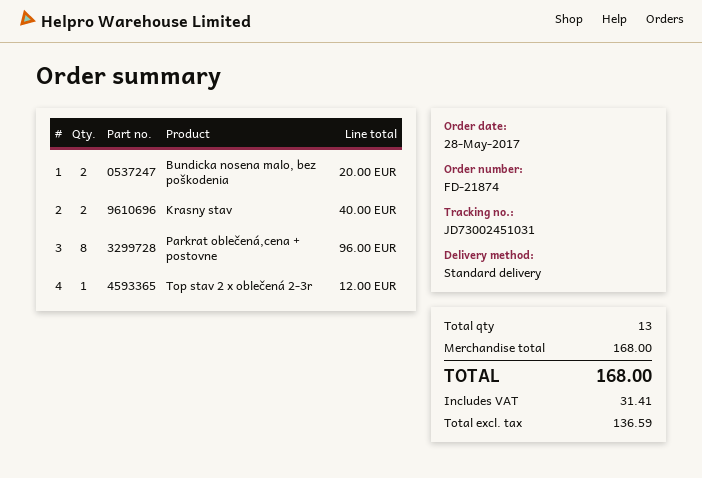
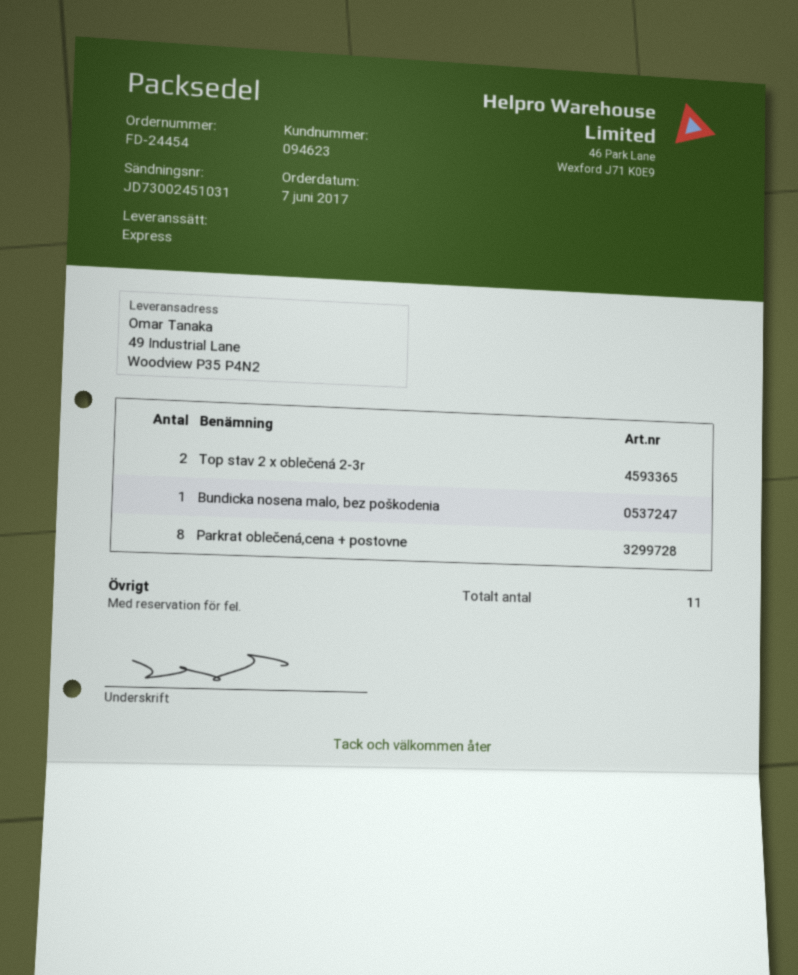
order number: FD-21874 -> FD-24454
order date: 2017-05-28 -> 2017-06-07
shipping method: standard -> express
Bundicka nosena malo, bez poškodenia: 2 -> 1
Krasny stav: 2 -> none
Top stav 2 x oblečená 2-3r: 1 -> 2
total quantity: 13 -> 11

